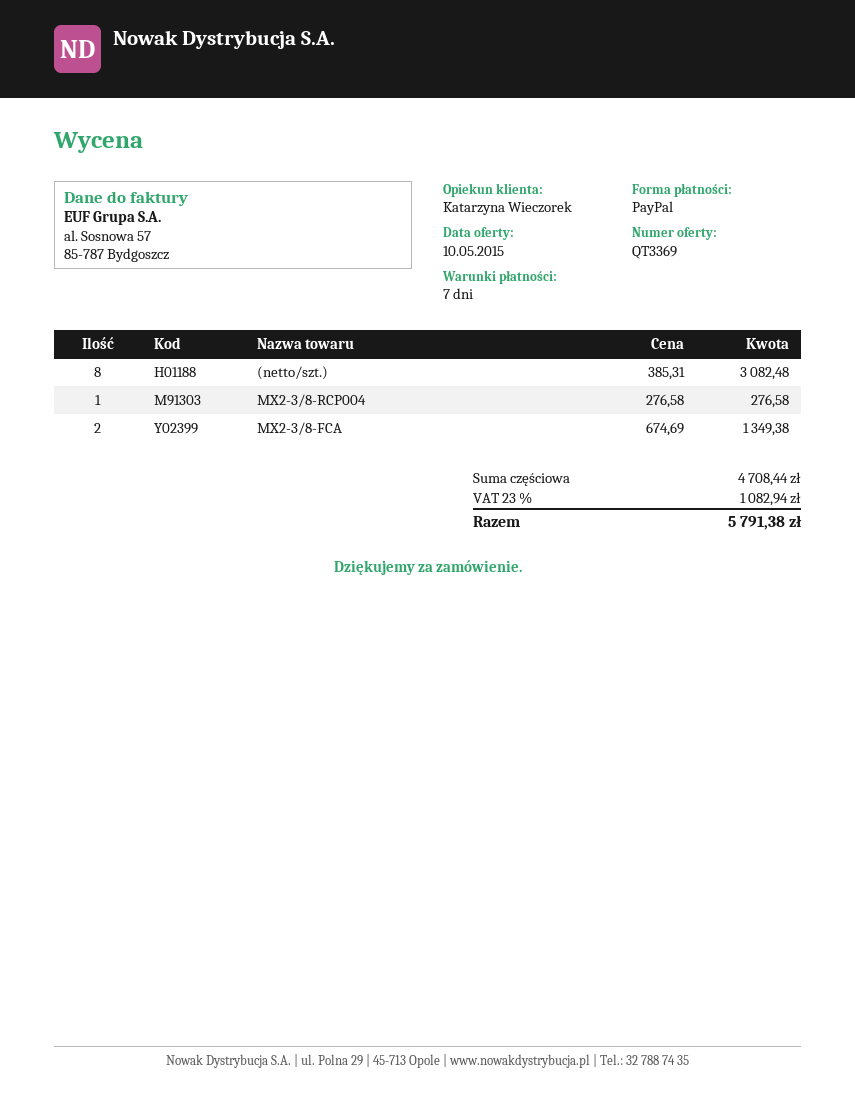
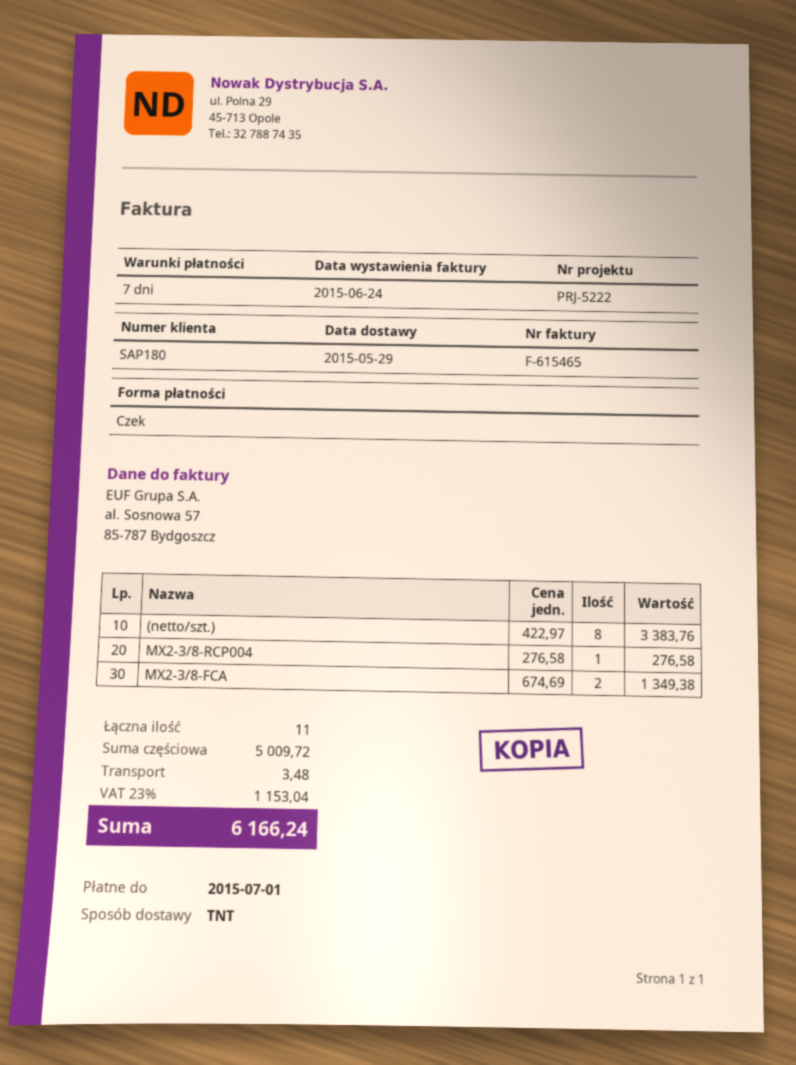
payment method: PayPal -> cheque
(netto/szt.): 8 x 385.31 = 3082.48 -> 8 x 422.97 = 3383.76
subtotal: 4708.44 -> 5009.72
shipping: none -> 3.48
tax: 23% = 1082.94 -> 23% = 1153.04
total: 5791.38 -> 6166.24

